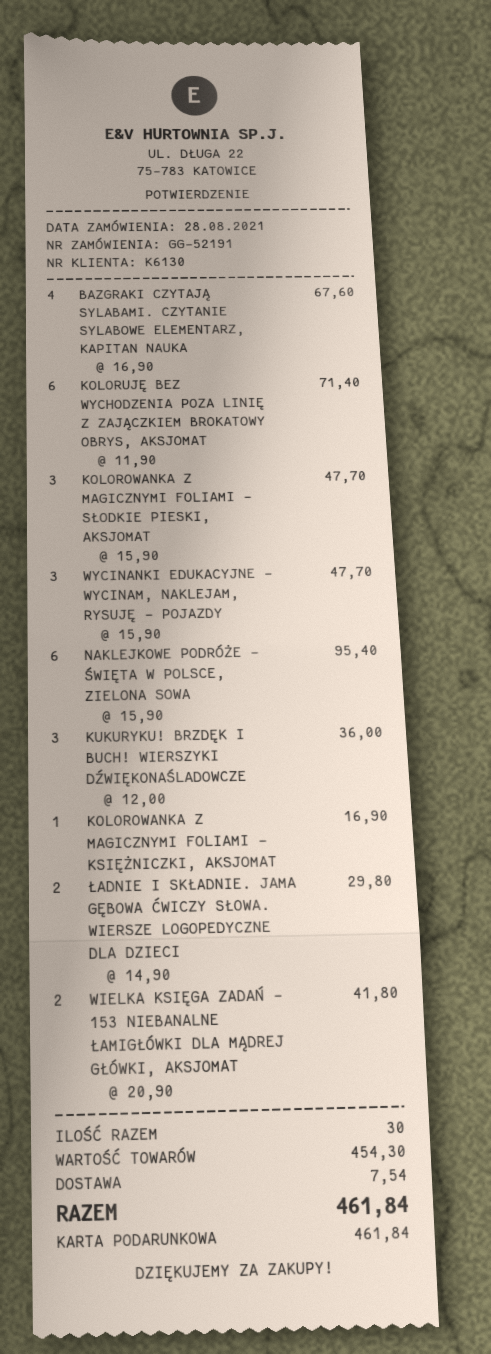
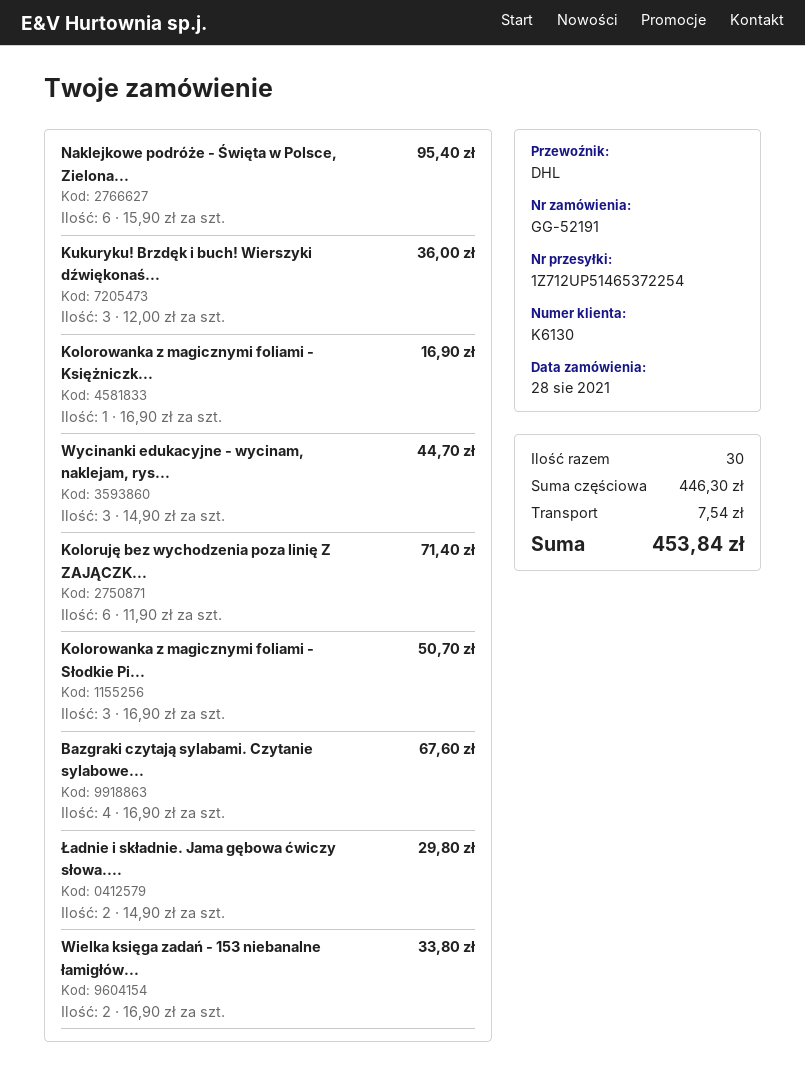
KOLOROWANKA Z MAGICZNYMI FOLIAMI - SŁODKIE PIESKI, AKSJOMAT: 3 x 15.90 = 47.70 -> 3 x 16.90 = 50.70
WYCINANKI EDUKACYJNE - WYCINAM, NAKLEJAM, RYSUJĘ - POJAZDY: 3 x 15.90 = 47.70 -> 3 x 14.90 = 44.70
WIELKA KSIĘGA ZADAŃ - 153 NIEBANALNE ŁAMIGŁÓWKI DLA MĄDREJ GŁÓWKI, AKSJOMAT: 2 x 20.90 = 41.80 -> 2 x 16.90 = 33.80
subtotal: 454.30 -> 446.30
total: 461.84 -> 453.84

